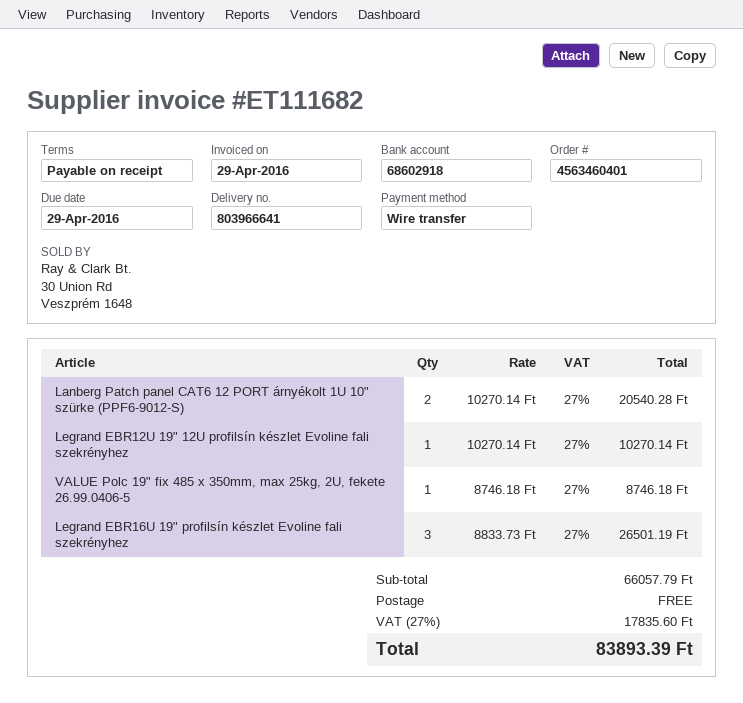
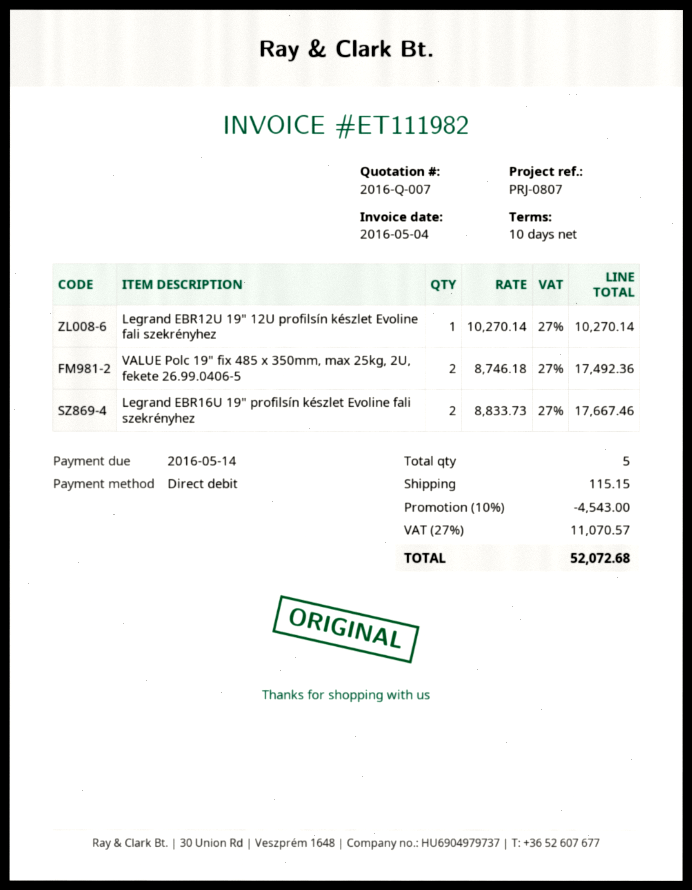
invoice number: ET111682 -> ET111982
invoice date: 2016-04-29 -> 2016-05-04
payment terms: on receipt -> 10 days
due date: 2016-04-29 -> 2016-05-14
payment method: bank transfer -> direct debit
Lanberg Patch panel CAT6 12 PORT árnyékolt 1U 10" szürke (PPF6-9012-S): 2 x 10270.14 = 20540.28 -> none
VALUE Polc 19" fix 485 x 350mm, max 25kg, 2U, fekete 26.99.0406-5: 1 x 8746.18 = 8746.18 -> 2 x 8746.18 = 17492.36
Legrand EBR16U 19" profilsín készlet Evoline fali szekrényhez: 3 x 8833.73 = 26501.19 -> 2 x 8833.73 = 17667.46
discount: none -> 10% = 4543.00
shipping: 0.00 -> 115.15
tax: 27% = 17835.60 -> 27% = 11070.57
total: 83893.39 -> 52072.68

